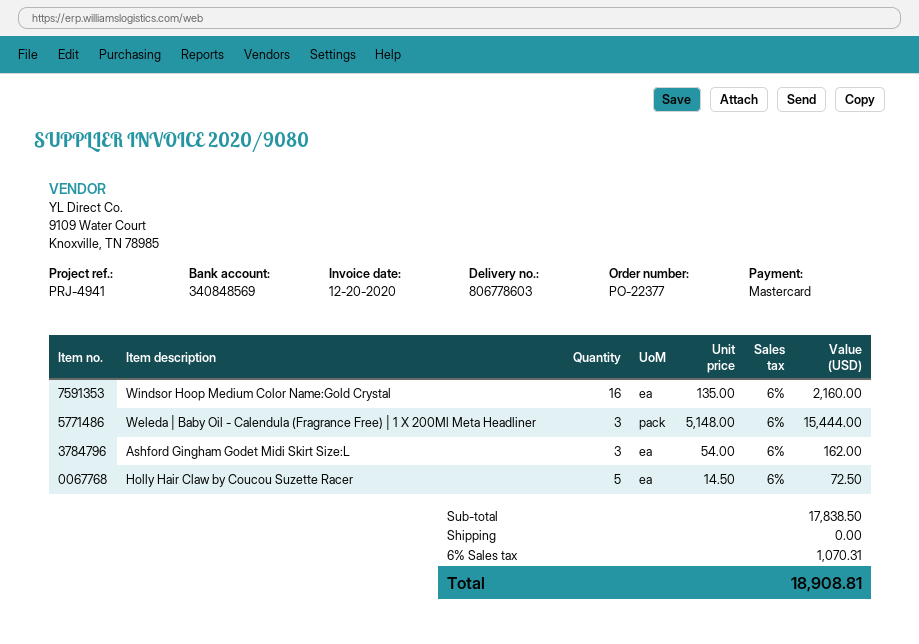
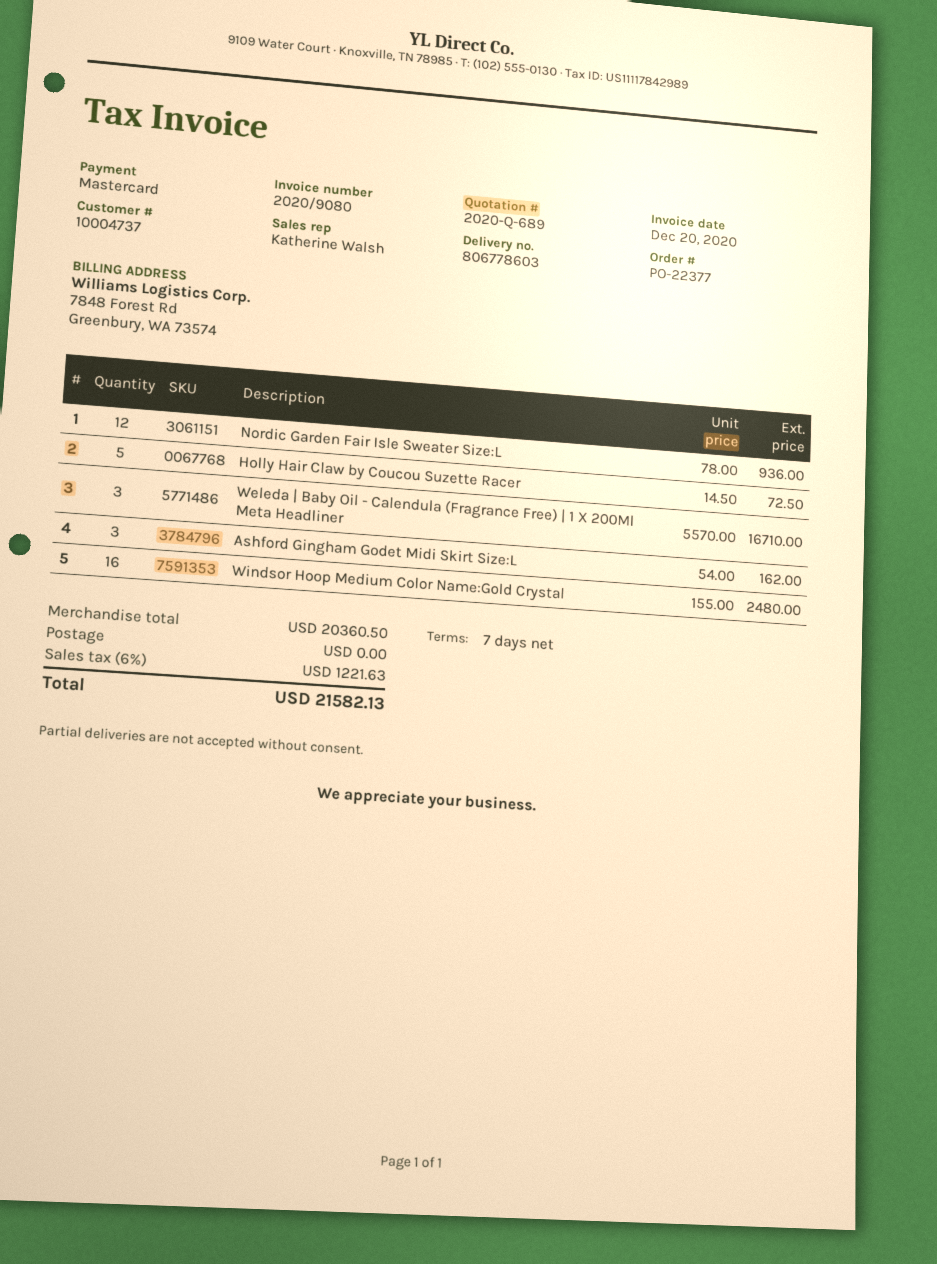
Windsor Hoop Medium Color Name:Gold Crystal: 16 x 135.00 = 2160.00 -> 16 x 155.00 = 2480.00
Weleda | Baby Oil - Calendula (Fragrance Free) | 1 X 200Ml Meta Headliner: 3 x 5148.00 = 15444.00 -> 3 x 5570.00 = 16710.00
Nordic Garden Fair Isle Sweater Size:L: none -> 12 x 78.00 = 936.00
subtotal: 17838.50 -> 20360.50
tax: 6% = 1070.31 -> 6% = 1221.63
total: 18908.81 -> 21582.13

